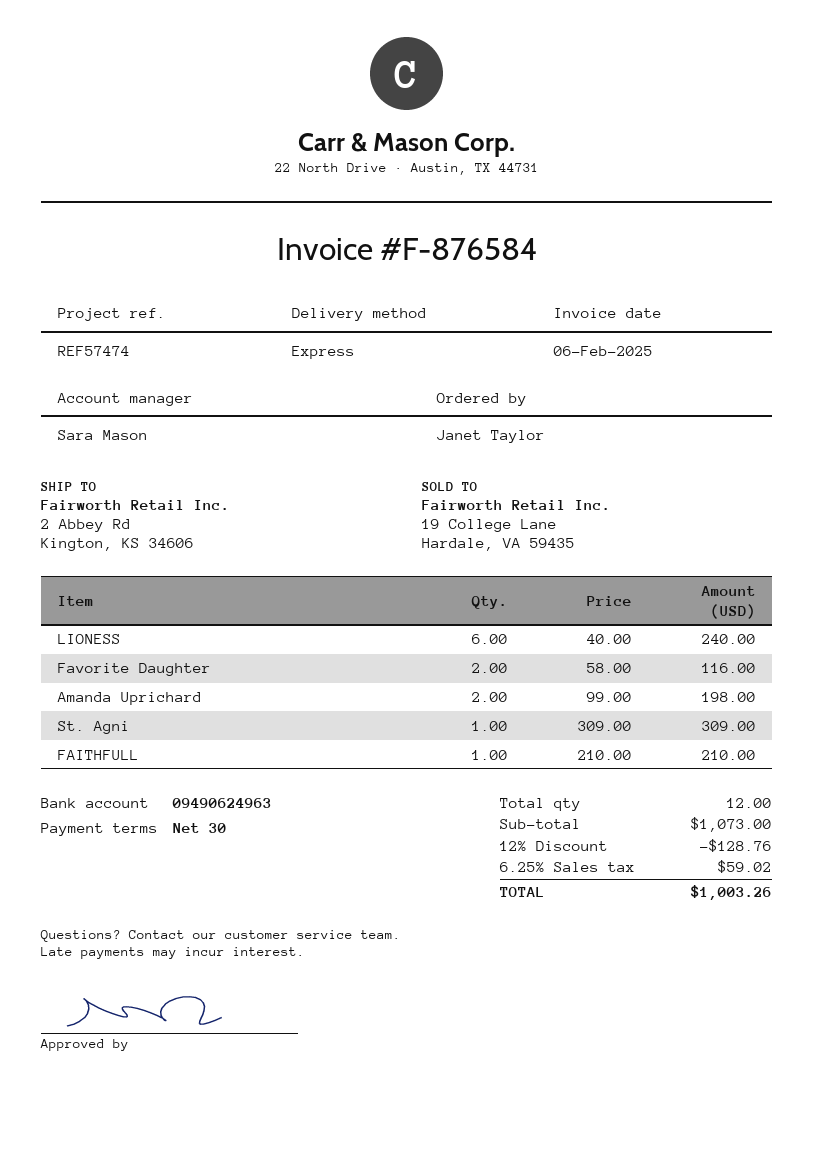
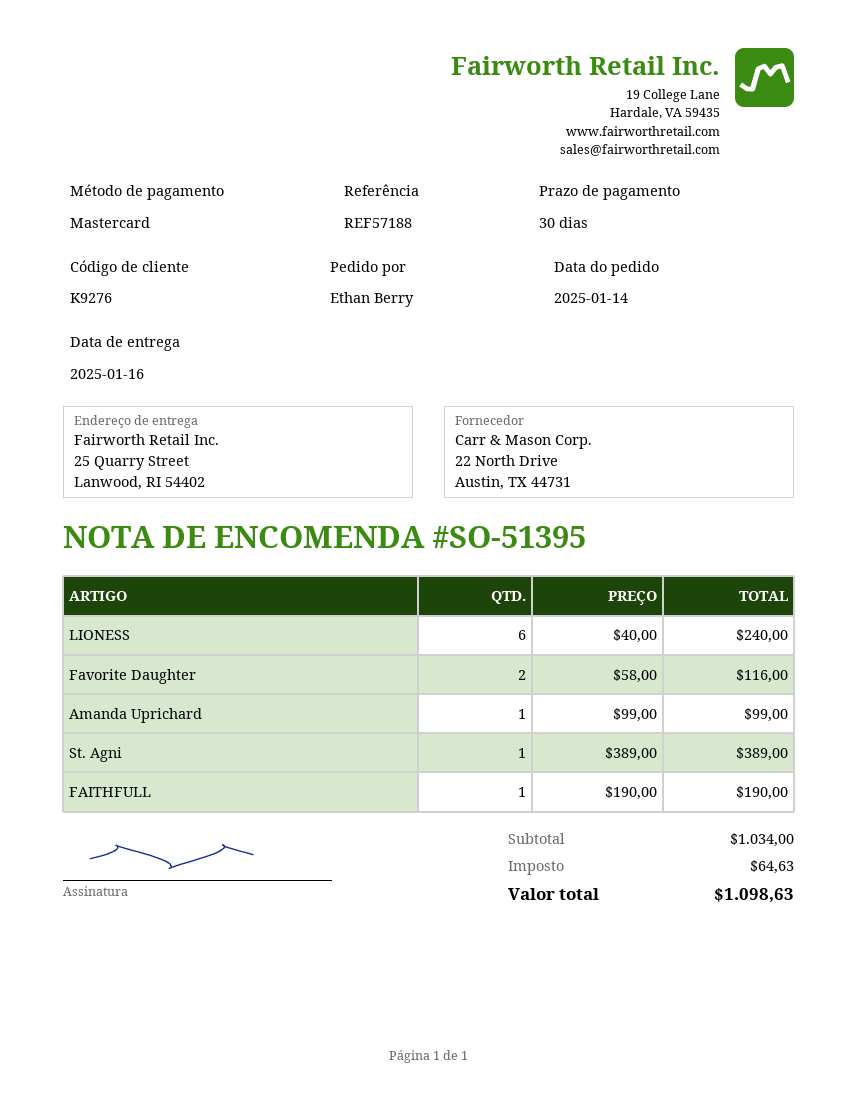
reference: REF57474 -> REF57188
ordered by: Janet Taylor -> Ethan Berry
ship to: 2 Abbey Rd, Kington, KS 34606 -> 25 Quarry Street, Lanwood, RI 54402
Amanda Uprichard: 2 x 99.00 = 198.00 -> 1 x 99.00 = 99.00
St. Agni: 1 x 309.00 = 309.00 -> 1 x 389.00 = 389.00
FAITHFULL: 1 x 210.00 = 210.00 -> 1 x 190.00 = 190.00
subtotal: 1073.00 -> 1034.00
discount: 12% = 128.76 -> none
tax: 59.02 -> 64.63
total: 1003.26 -> 1098.63

